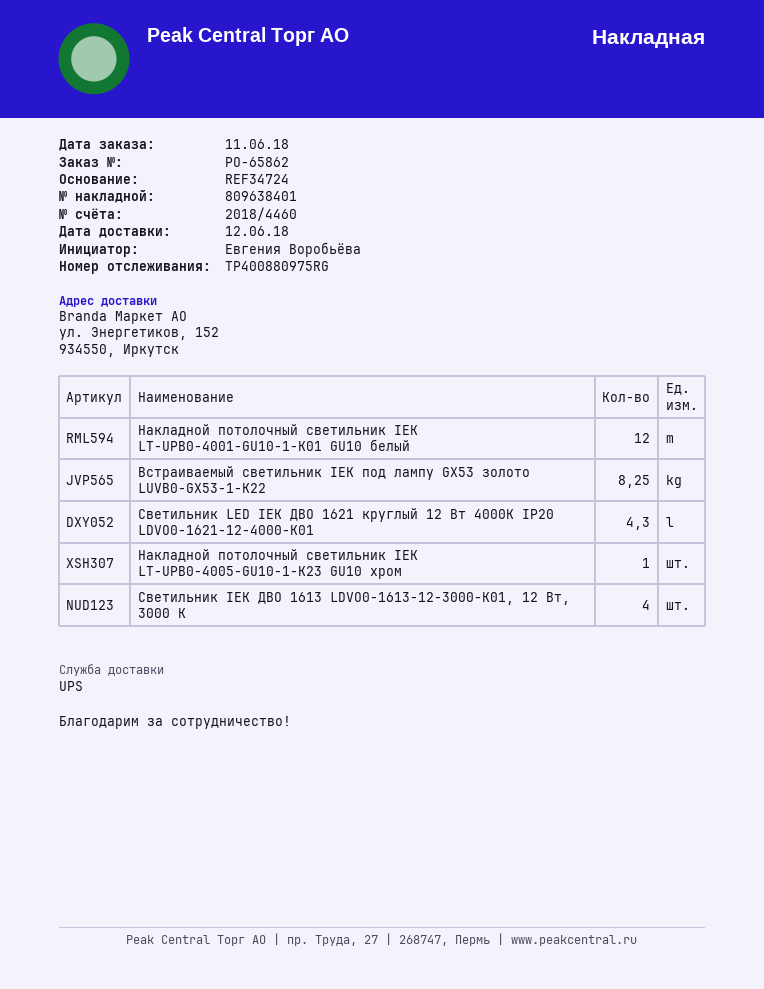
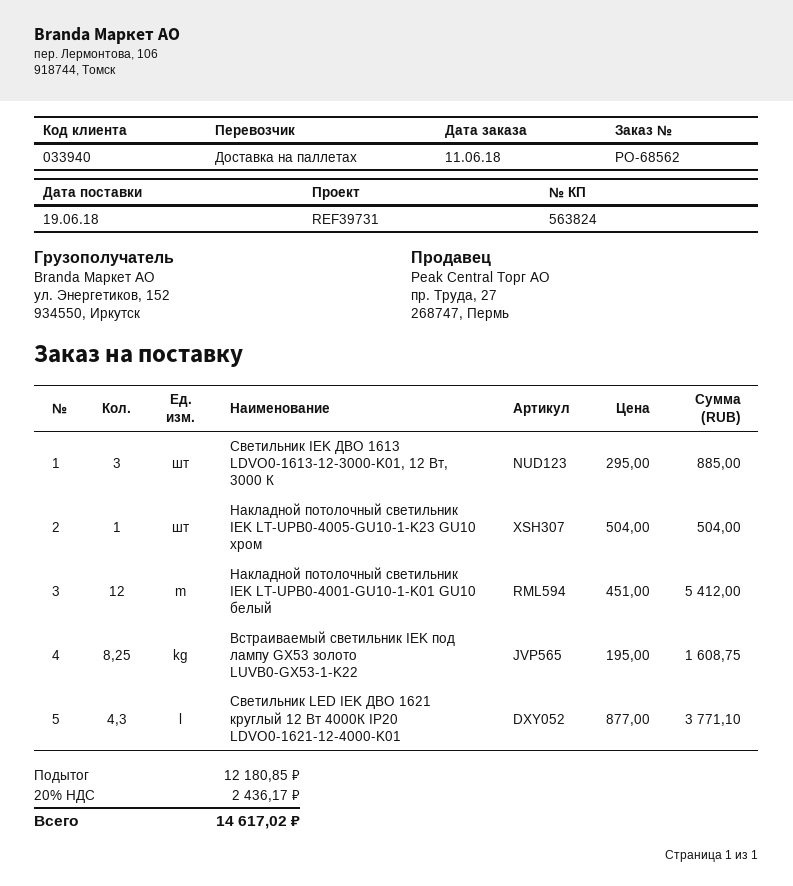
order number: PO-65862 -> PO-68562
delivery date: 2018-06-12 -> 2018-06-19
reference: REF34724 -> REF39731
shipping method: UPS -> pallet freight
Светильник IEK ДВО 1613 LDVO0-1613-12-3000-K01, 12 Вт, 3000 К: 4 -> 3

